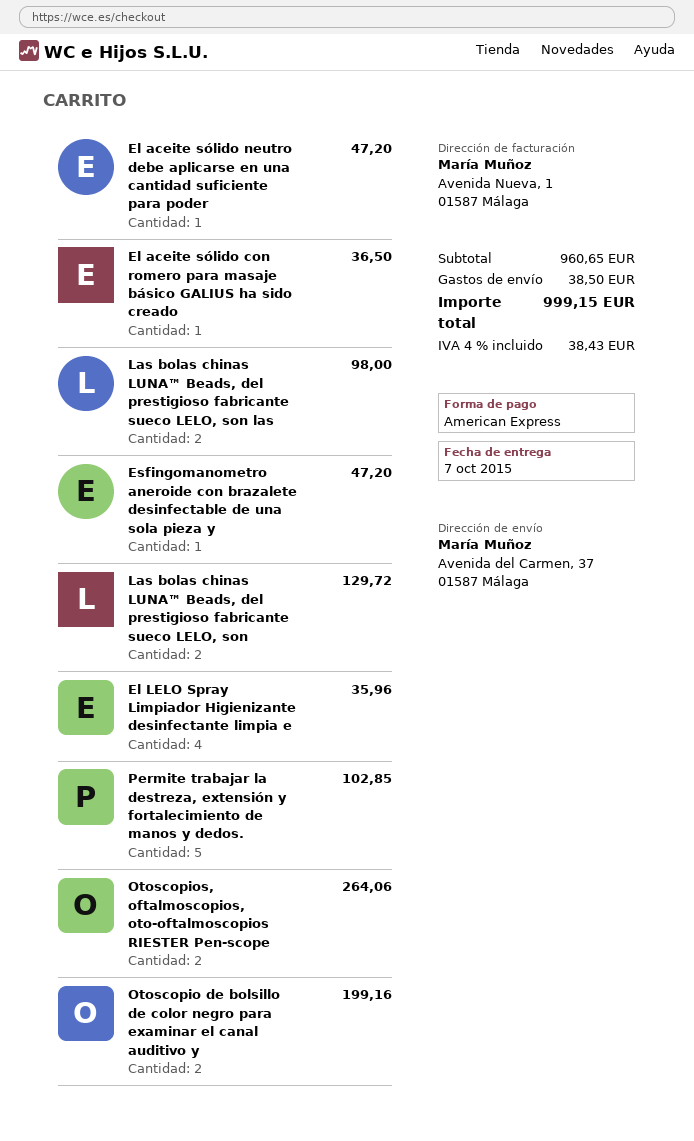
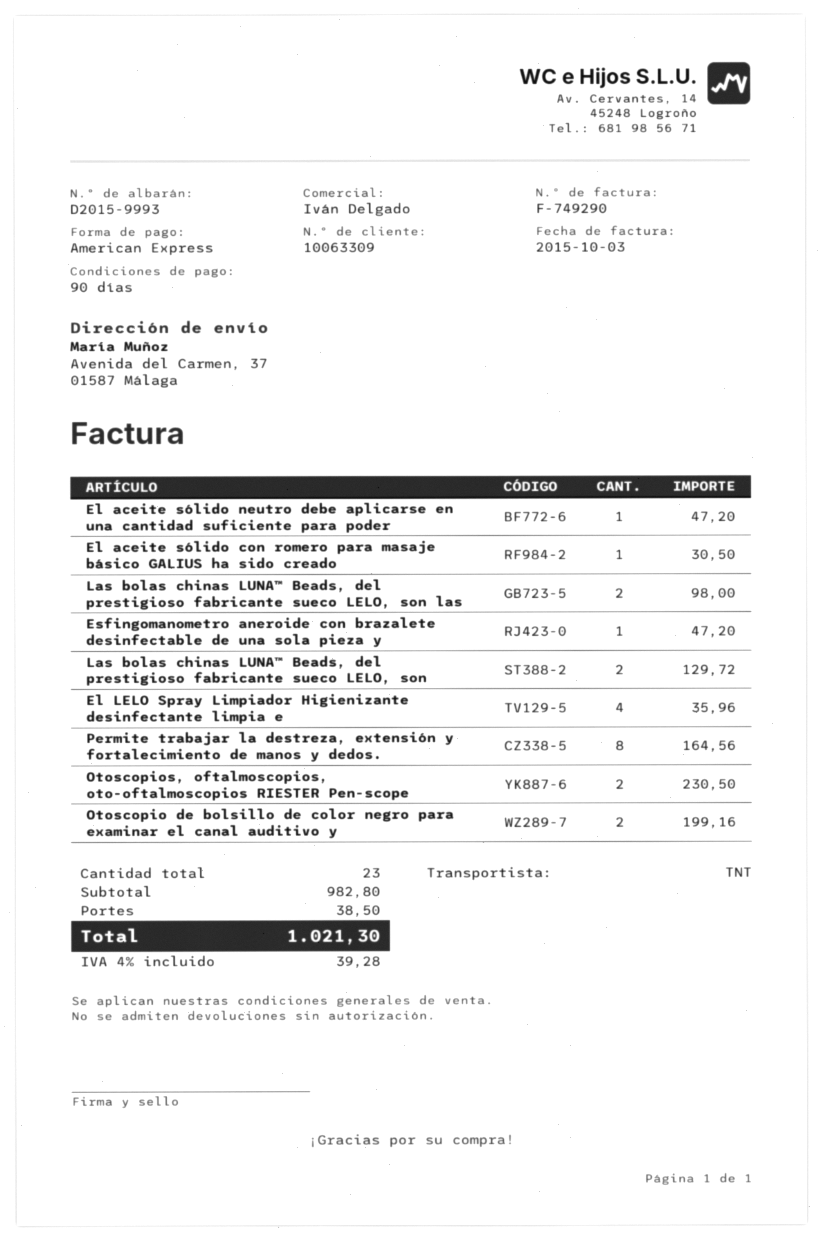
El aceite sólido con romero para masaje básico GALIUS ha sido creado: 1 for 36.50 -> 1 for 30.50
Permite trabajar la destreza, extensión y fortalecimiento de manos y dedos.: 5 for 102.85 -> 8 for 164.56
Otoscopios, oftalmoscopios, oto-oftalmoscopios RIESTER Pen-scope: 2 for 264.06 -> 2 for 230.50
subtotal: 960.65 -> 982.80
tax: 4% = 38.43 -> 4% = 39.28
total: 999.15 -> 1021.30

